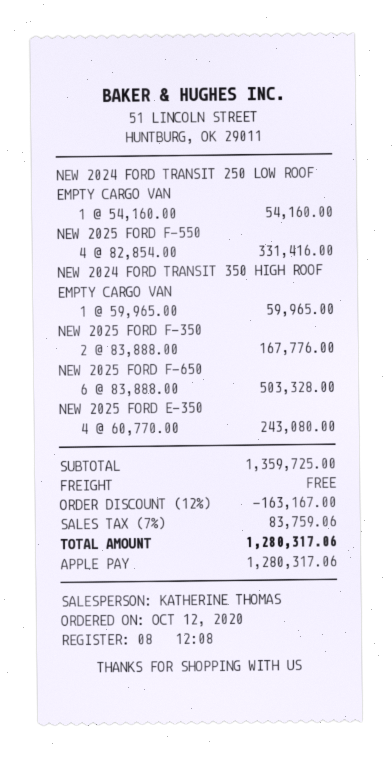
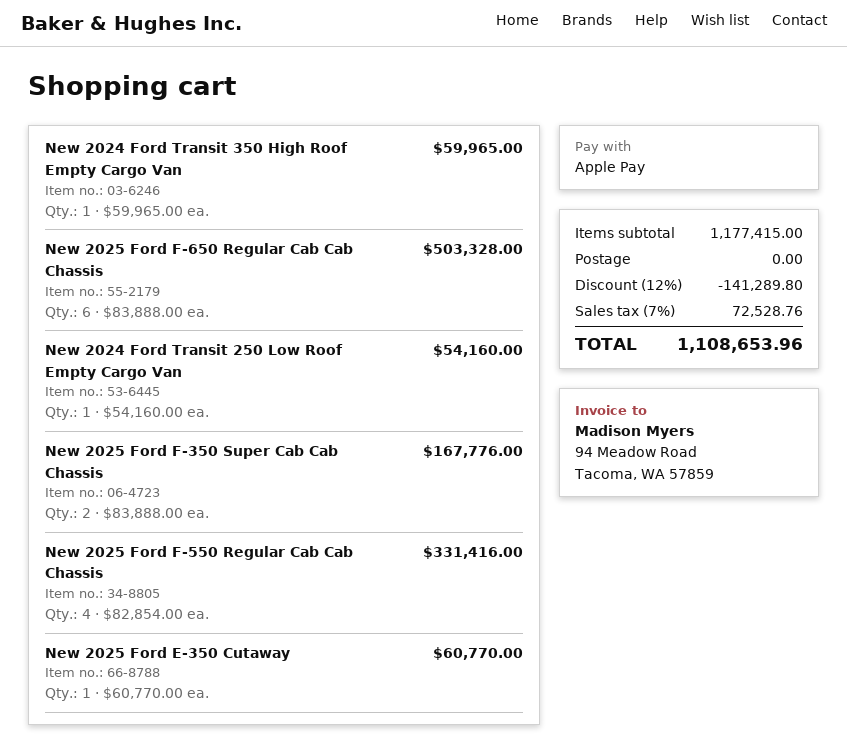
NEW 2025 FORD E-350: 4 x 60770.00 = 243080.00 -> 1 x 60770.00 = 60770.00
subtotal: 1359725.00 -> 1177415.00
discount: 12% = 163167.00 -> 12% = 141289.80
tax: 7% = 83759.06 -> 7% = 72528.76
total: 1280317.06 -> 1108653.96

